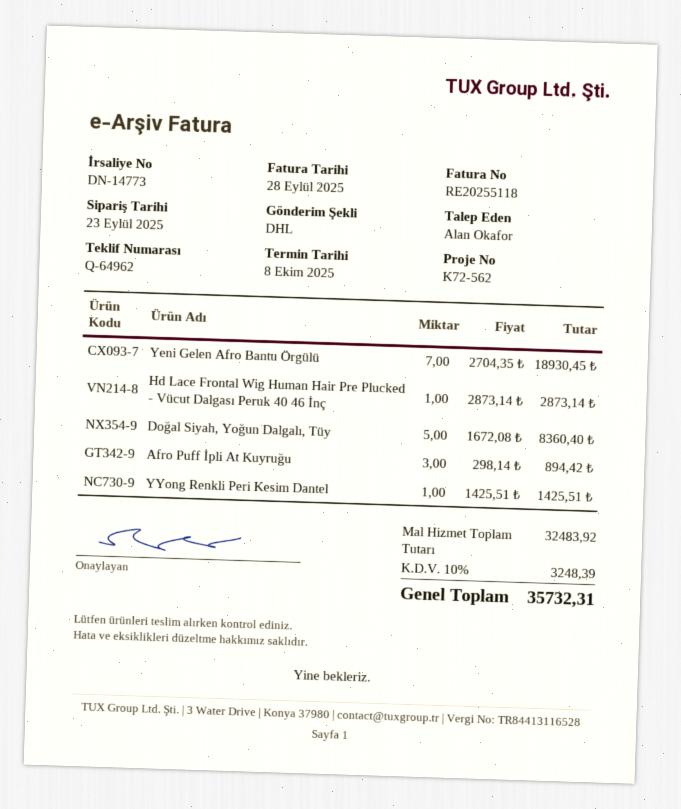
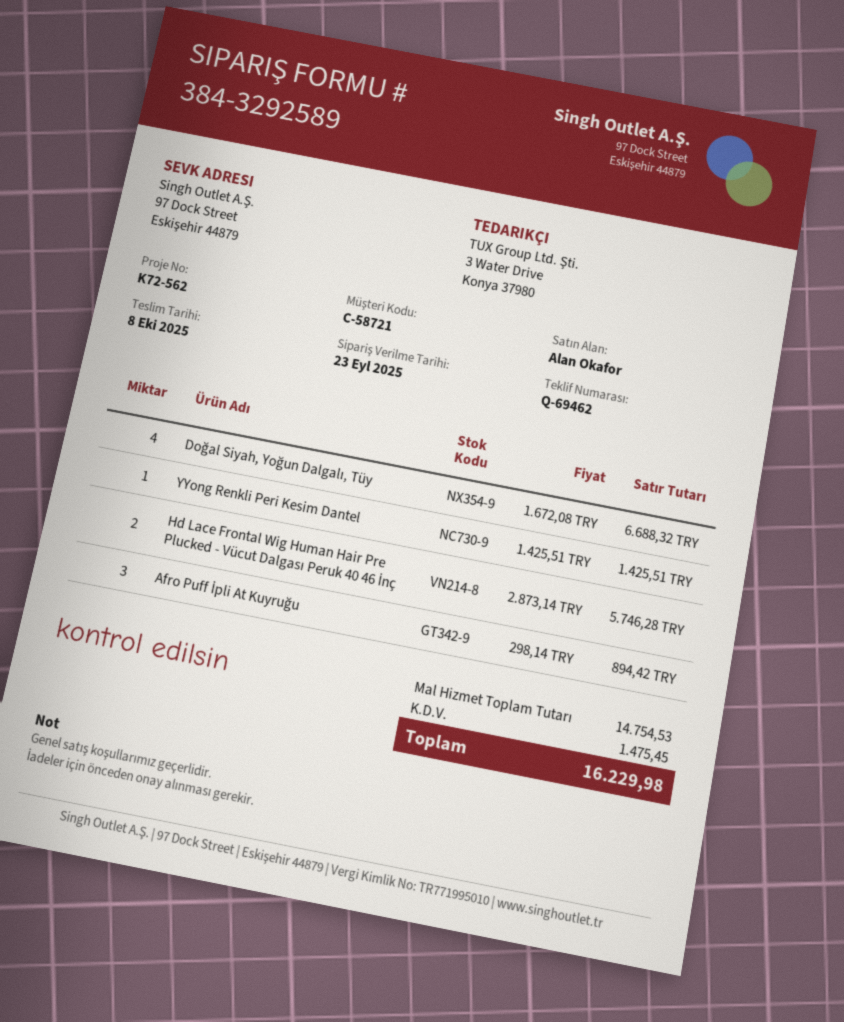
quote number: Q-64962 -> Q-69462
Yeni Gelen Afro Bantu Örgülü: 7 x 2704.35 = 18930.45 -> none
Hd Lace Frontal Wig Human Hair Pre Plucked - Vücut Dalgası Peruk 40 46 İnç: 1 x 2873.14 = 2873.14 -> 2 x 2873.14 = 5746.28
Doğal Siyah, Yoğun Dalgalı, Tüy: 5 x 1672.08 = 8360.40 -> 4 x 1672.08 = 6688.32
subtotal: 32483.92 -> 14754.53
tax: 3248.39 -> 1475.45
total: 35732.31 -> 16229.98

